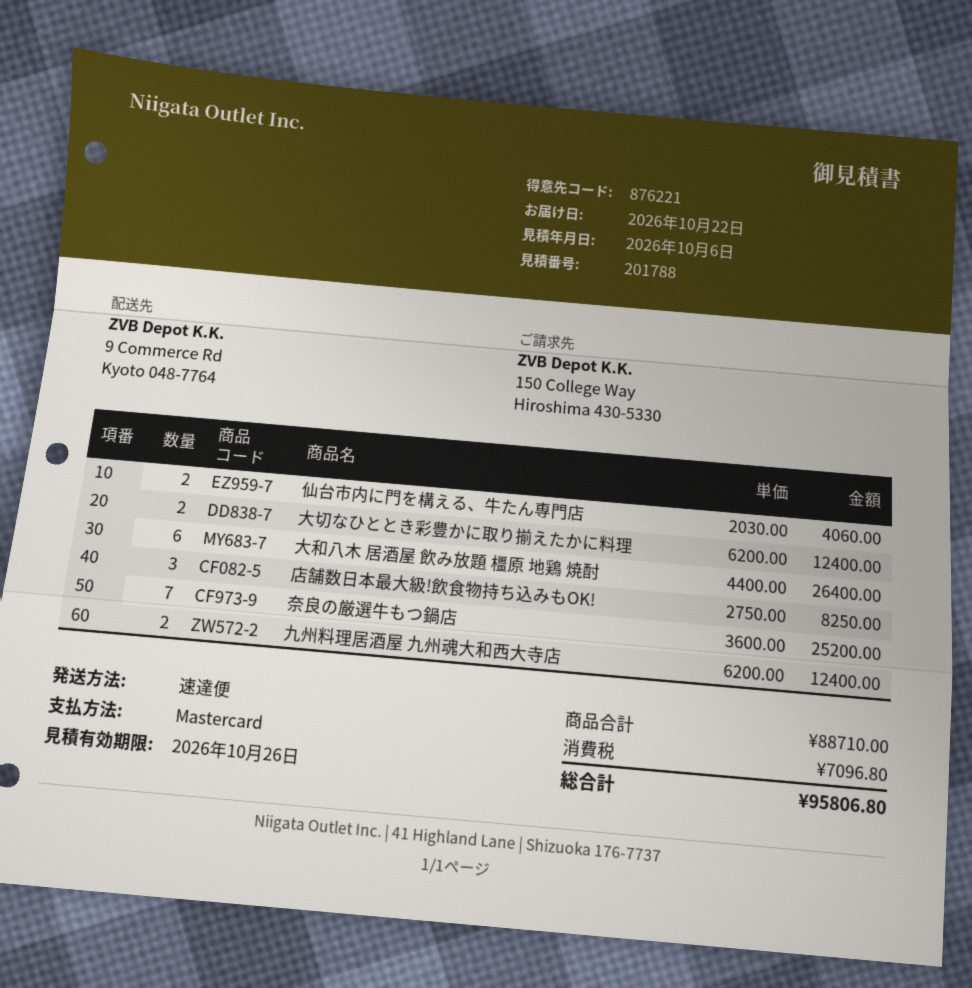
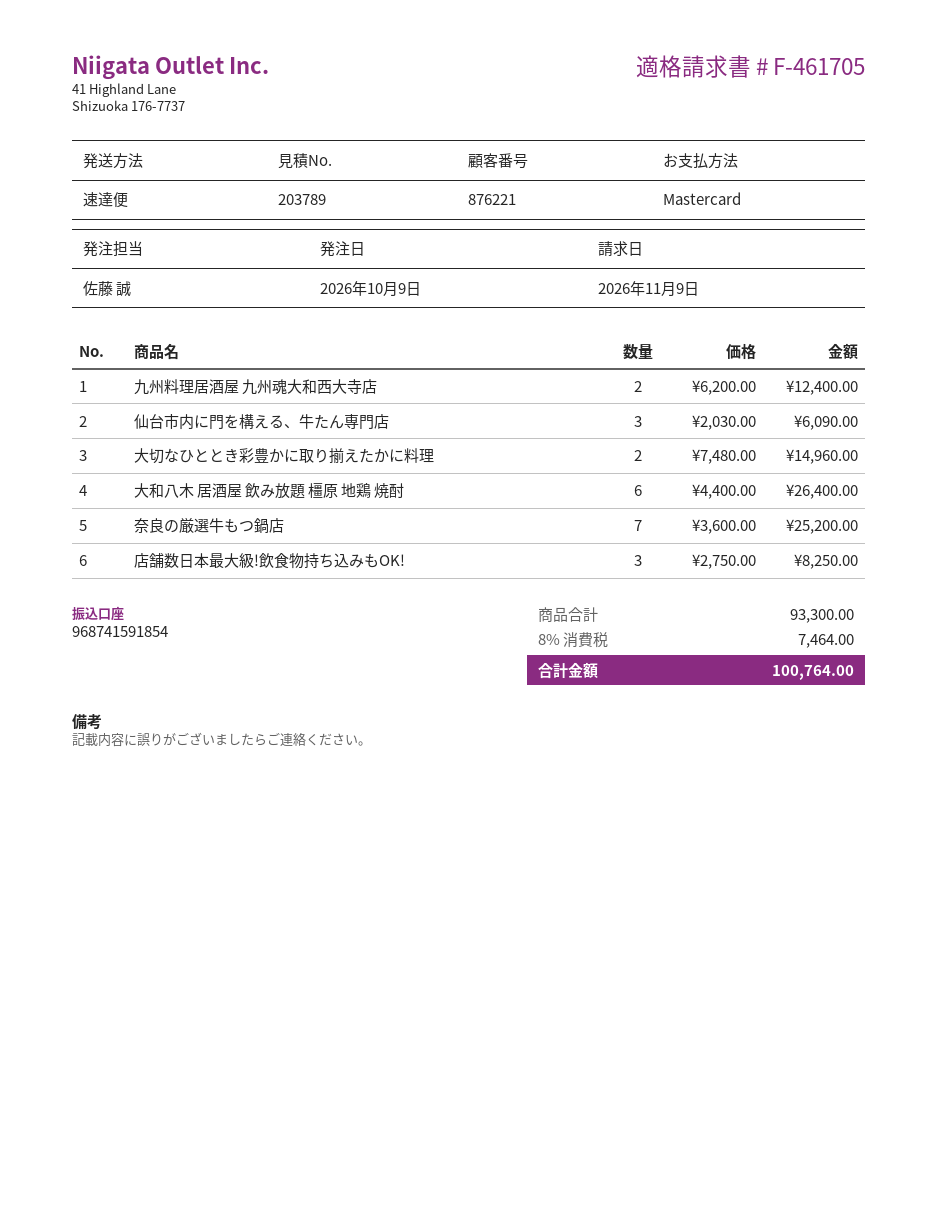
quote number: 201788 -> 203789
仙台市内に門を構える、牛たん専門店: 2 x 2030.00 = 4060.00 -> 3 x 2030.00 = 6090.00
大切なひととき彩豊かに取り揃えたかに料理: 2 x 6200.00 = 12400.00 -> 2 x 7480.00 = 14960.00
subtotal: 88710.00 -> 93300.00
tax: 7096.80 -> 7464.00
total: 95806.80 -> 100764.00

